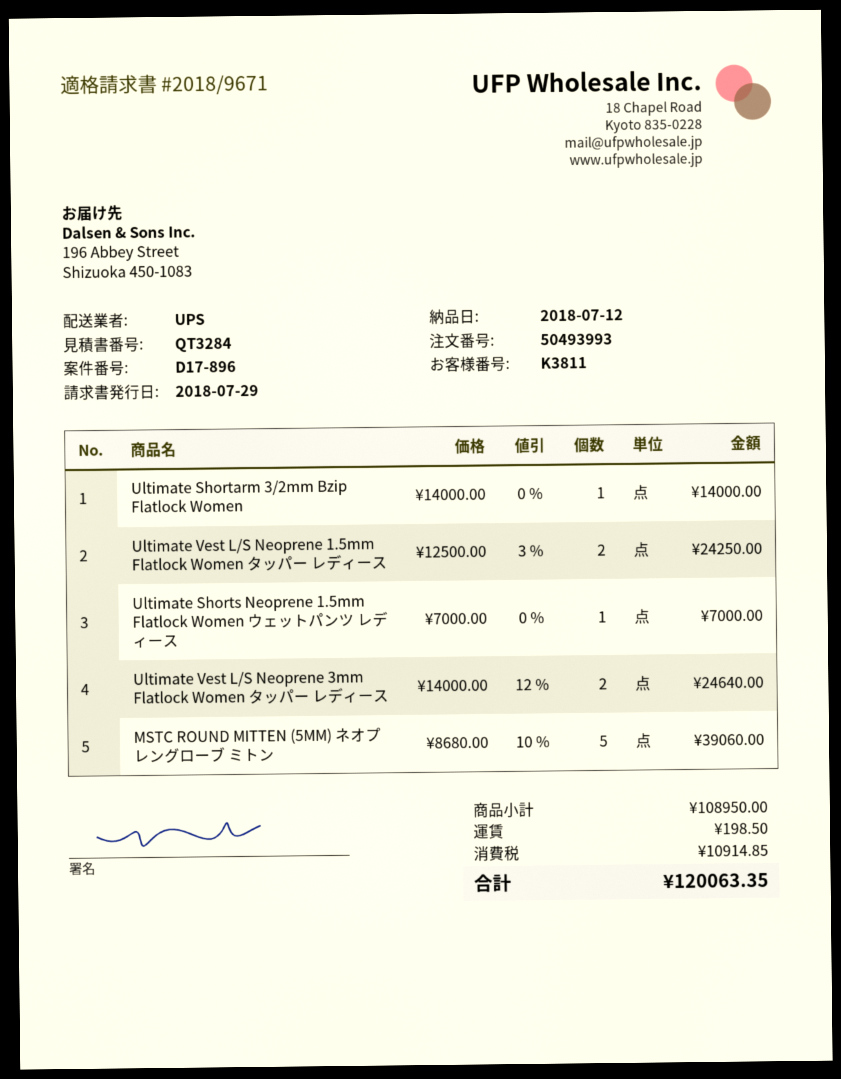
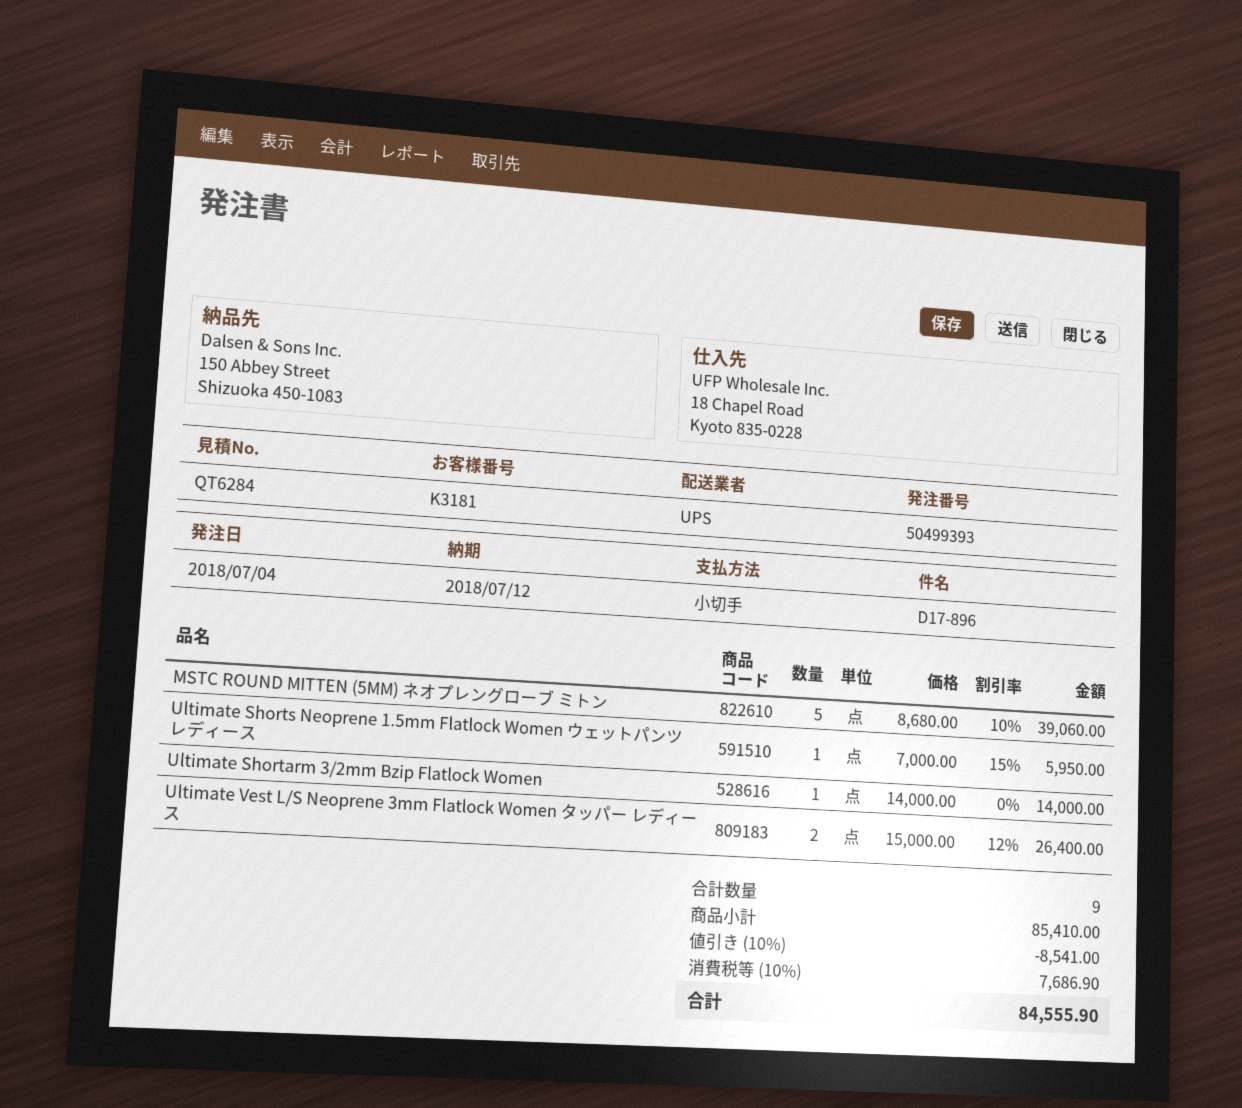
quote number: QT3284 -> QT6284
order number: 50493993 -> 50499393
customer number: K3811 -> K3181
ship to: 196 Abbey Street, Shizuoka 450-1083 -> 150 Abbey Street, Shizuoka 450-1083
Ultimate Vest L/S Neoprene 1.5mm Flatlock Women タッパー レディース: 2 x 12500.00 - 3% = 24250.00 -> none
Ultimate Shorts Neoprene 1.5mm Flatlock Women ウェットパンツ レディース: 1 x 7000.00 = 7000.00 -> 1 x 7000.00 - 15% = 5950.00
Ultimate Vest L/S Neoprene 3mm Flatlock Women タッパー レディース: 2 x 14000.00 - 12% = 24640.00 -> 2 x 15000.00 - 12% = 26400.00
subtotal: 108950.00 -> 85410.00
discount: none -> 10% = 8541.00
shipping: 198.50 -> none
tax: 10914.85 -> 7686.90
total: 120063.35 -> 84555.90

